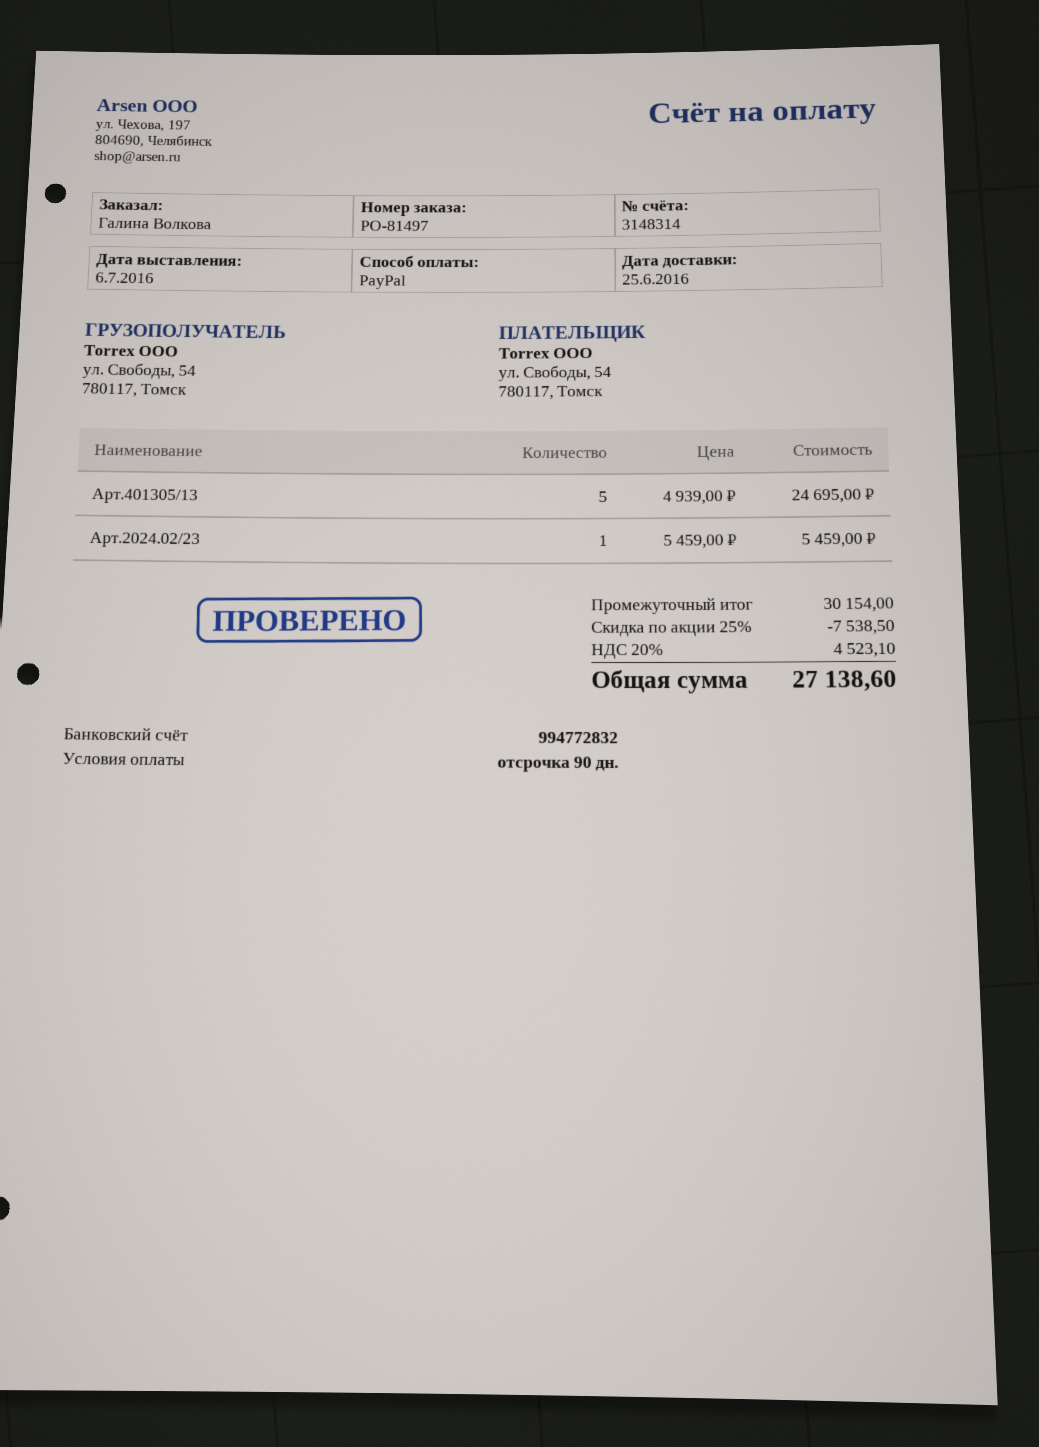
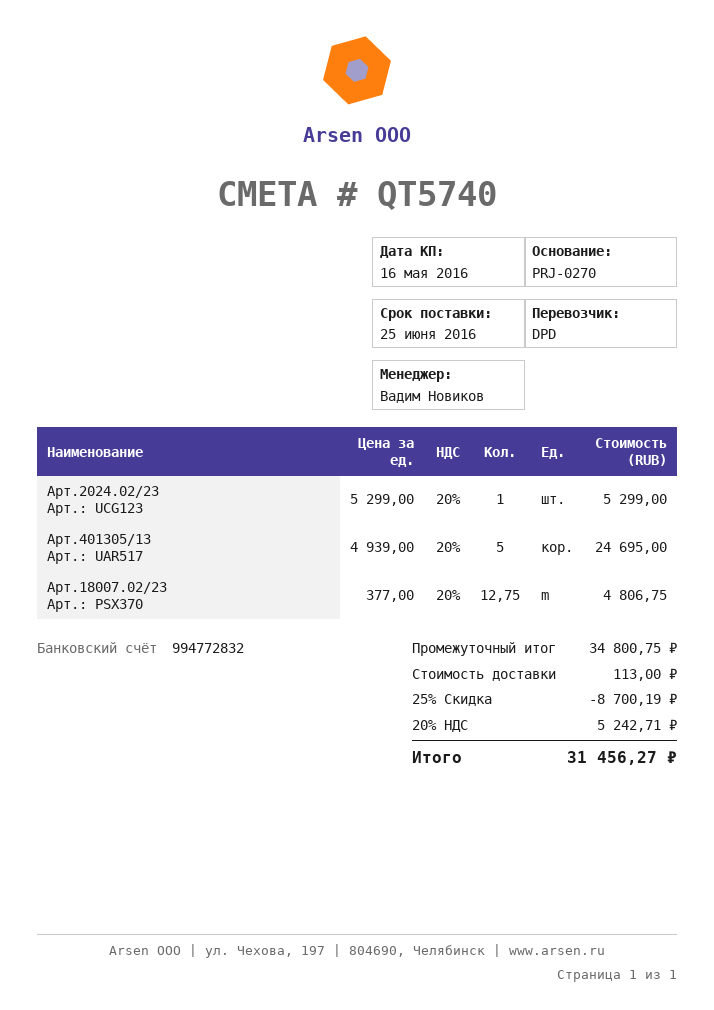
Арт.2024.02/23: 1 x 5459.00 = 5459.00 -> 1 x 5299.00 = 5299.00
Арт.18007.02/23: none -> 12.75 x 377.00 = 4806.75
subtotal: 30154.00 -> 34800.75
discount: 25% = 7538.50 -> 25% = 8700.19
shipping: none -> 113.00
tax: 20% = 4523.10 -> 20% = 5242.71
total: 27138.60 -> 31456.27

